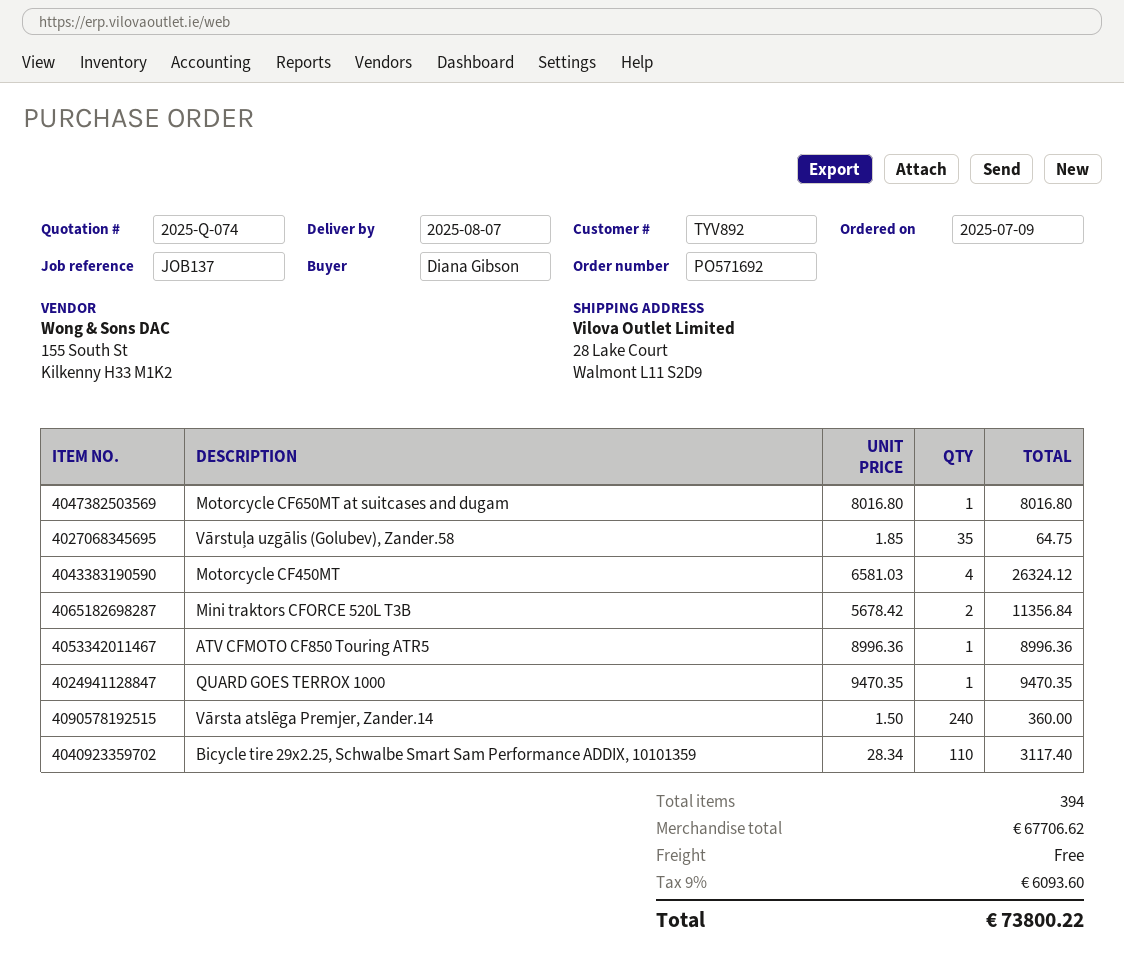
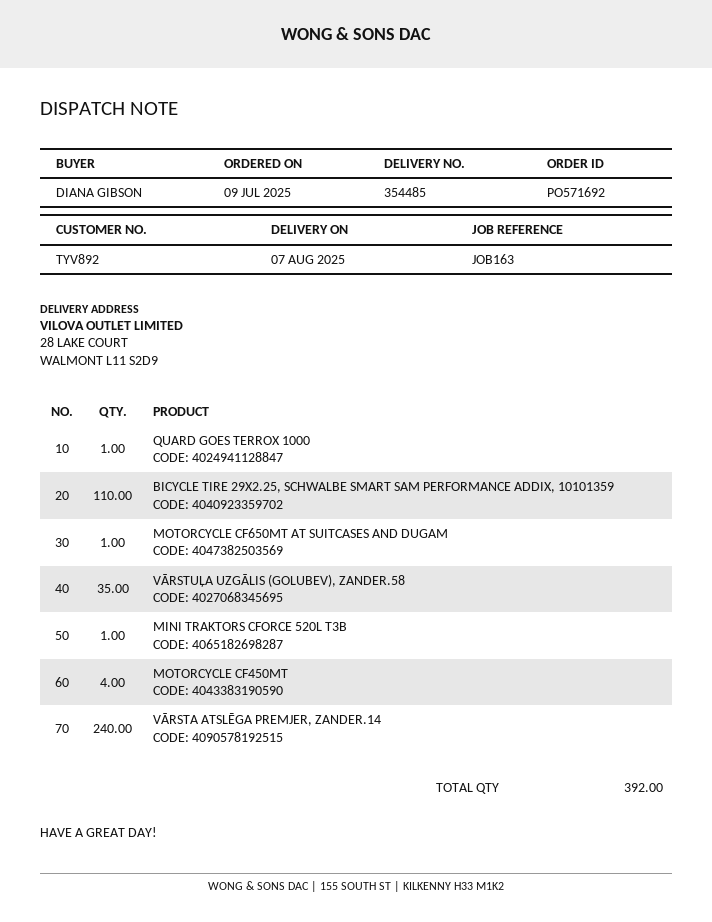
reference: JOB137 -> JOB163
Mini traktors CFORCE 520L T3B: 2 -> 1
ATV CFMOTO CF850 Touring ATR5: 1 -> none
total quantity: 394 -> 392

